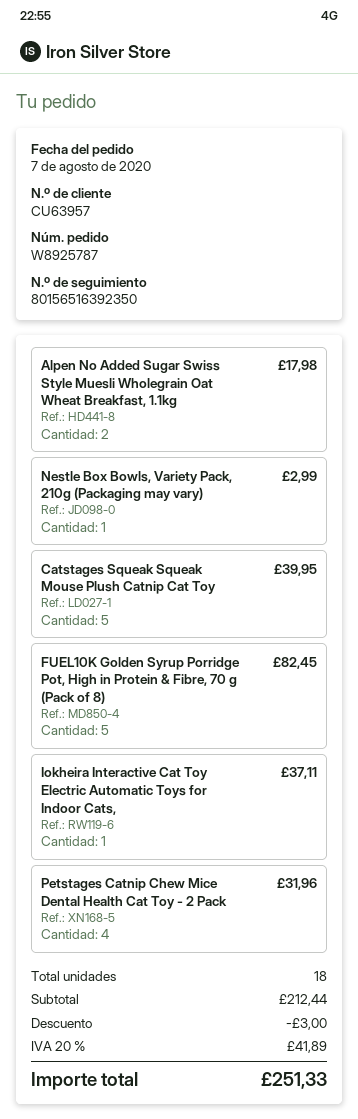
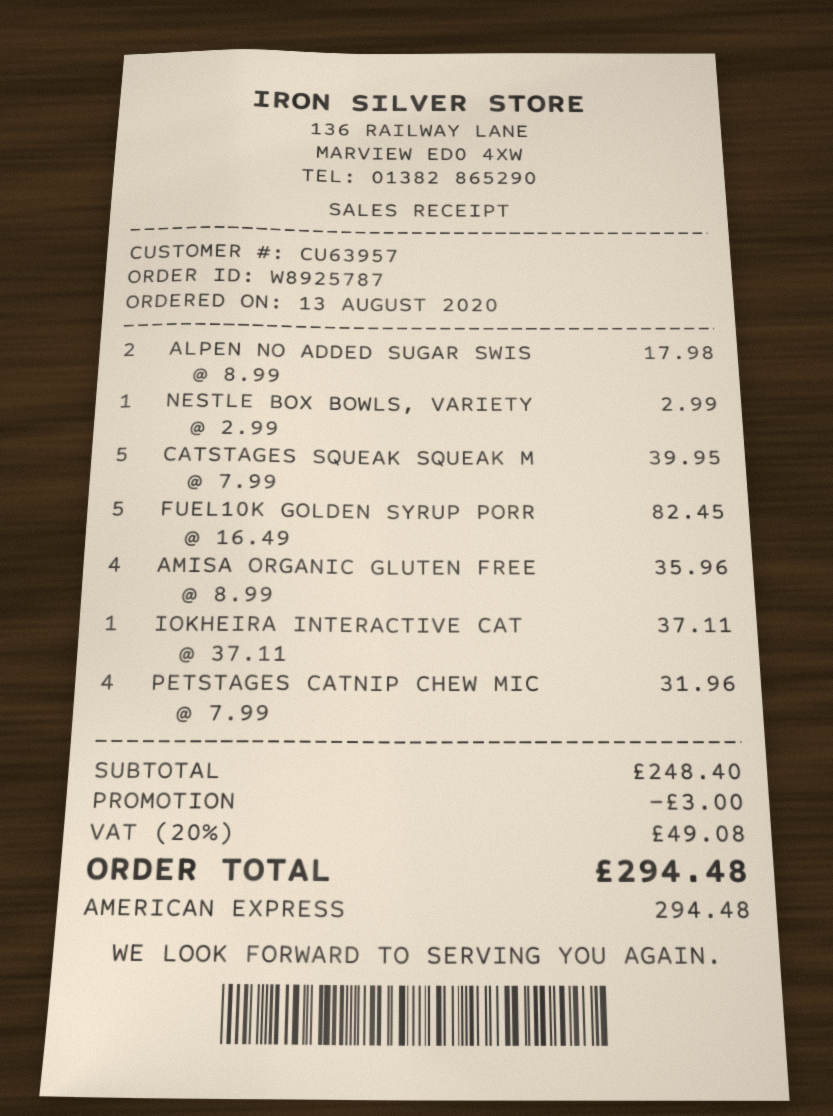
order date: 2020-08-07 -> 2020-08-13
AMISA ORGANIC GLUTEN FREE: none -> 4 for 35.96
subtotal: 212.44 -> 248.40
tax: 20% = 41.89 -> 20% = 49.08
total: 251.33 -> 294.48

